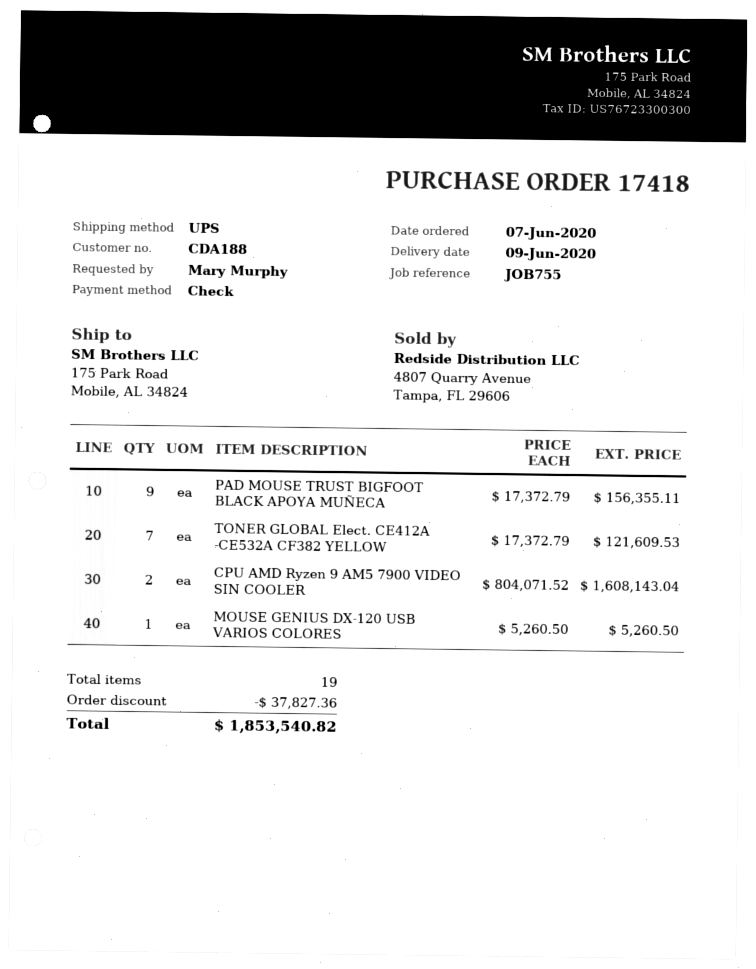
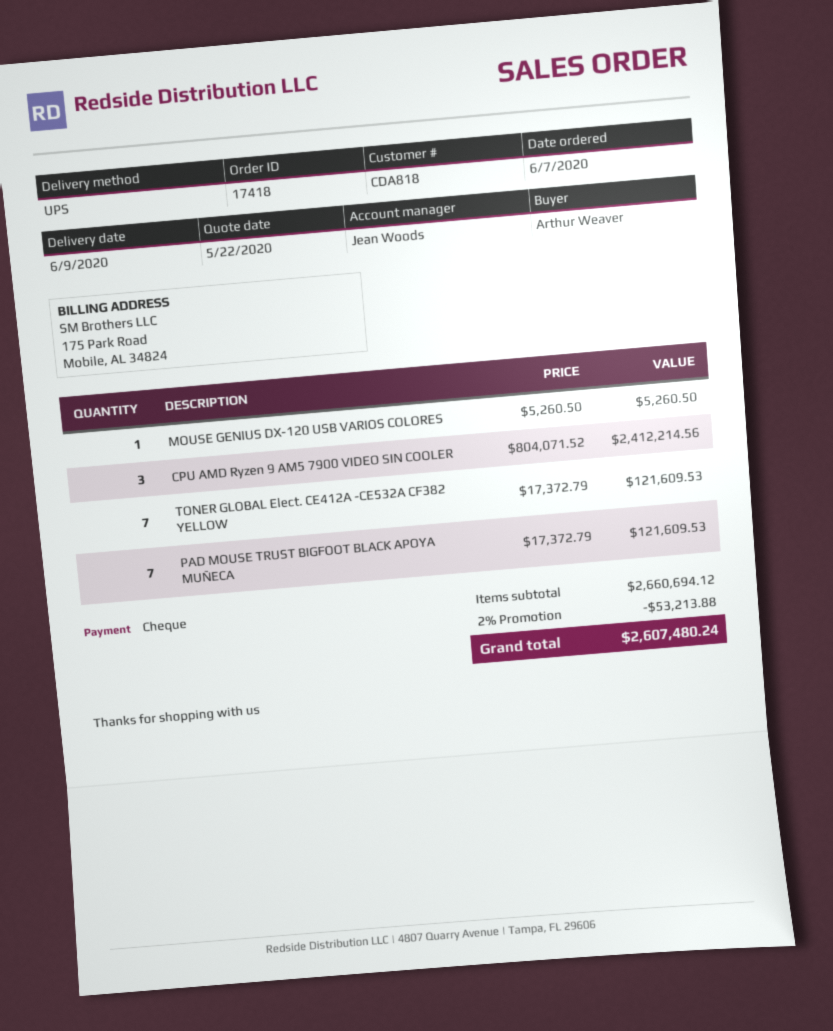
customer number: CDA188 -> CDA818
ordered by: Mary Murphy -> Arthur Weaver
PAD MOUSE TRUST BIGFOOT BLACK APOYA MUÑECA: 9 x 17372.79 = 156355.11 -> 7 x 17372.79 = 121609.53
CPU AMD Ryzen 9 AM5 7900 VIDEO SIN COOLER: 2 x 804071.52 = 1608143.04 -> 3 x 804071.52 = 2412214.56
discount: 37827.36 -> 53213.88
total: 1853540.82 -> 2607480.24

